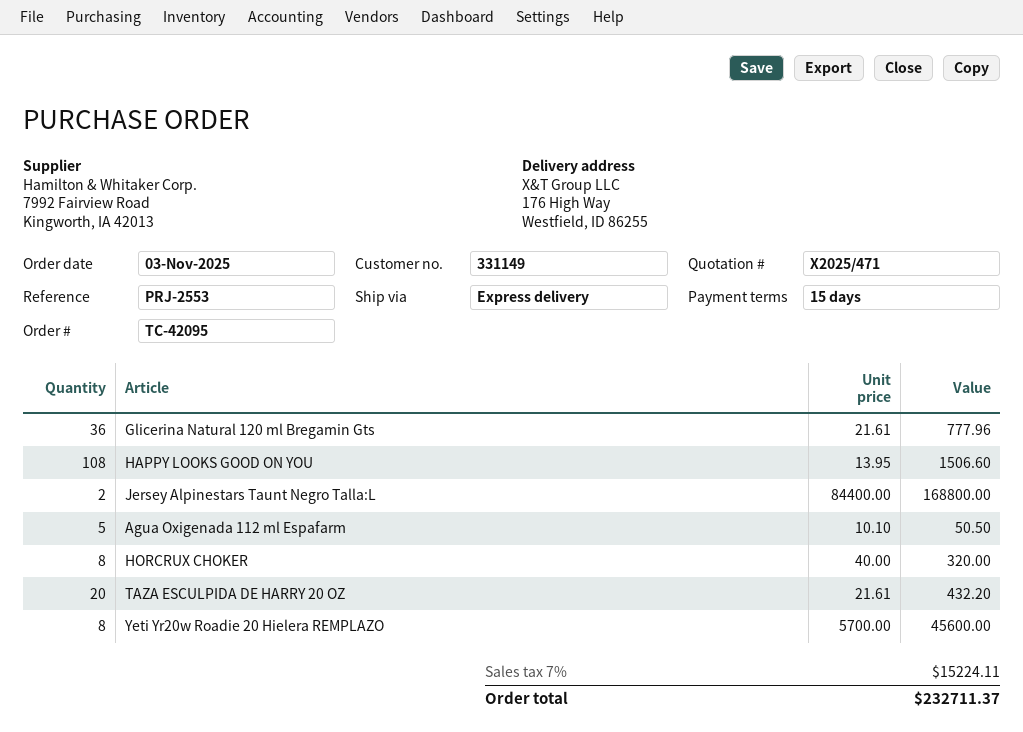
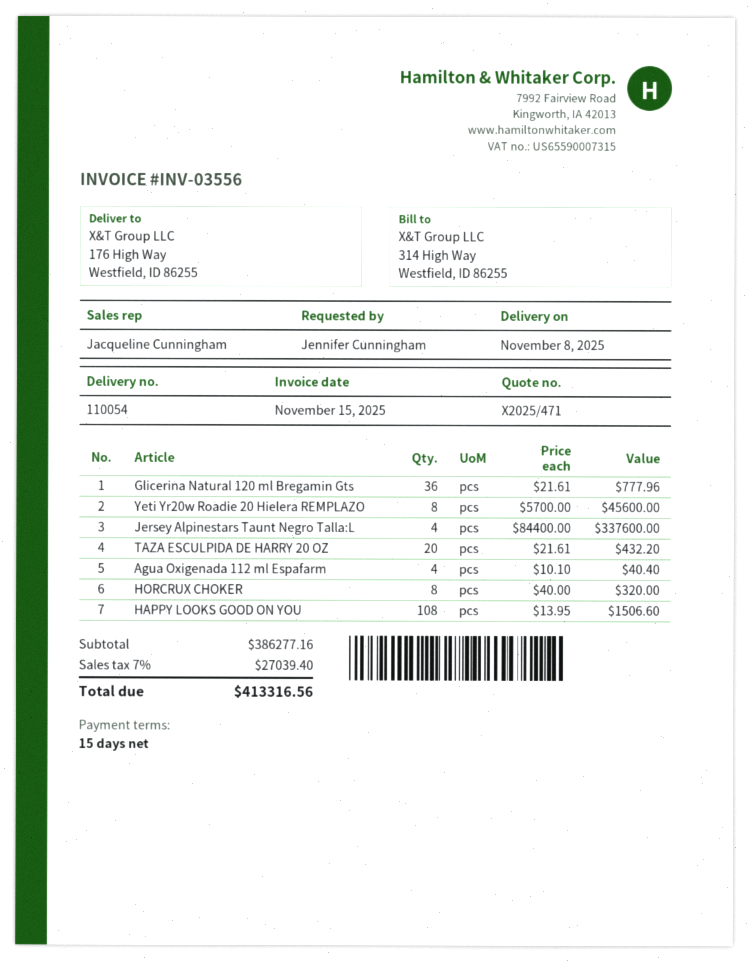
Jersey Alpinestars Taunt Negro Talla:L: 2 x 84400.00 = 168800.00 -> 4 x 84400.00 = 337600.00
Agua Oxigenada 112 ml Espafarm: 5 x 10.10 = 50.50 -> 4 x 10.10 = 40.40
tax: 7% = 15224.11 -> 7% = 27039.40
total: 232711.37 -> 413316.56

